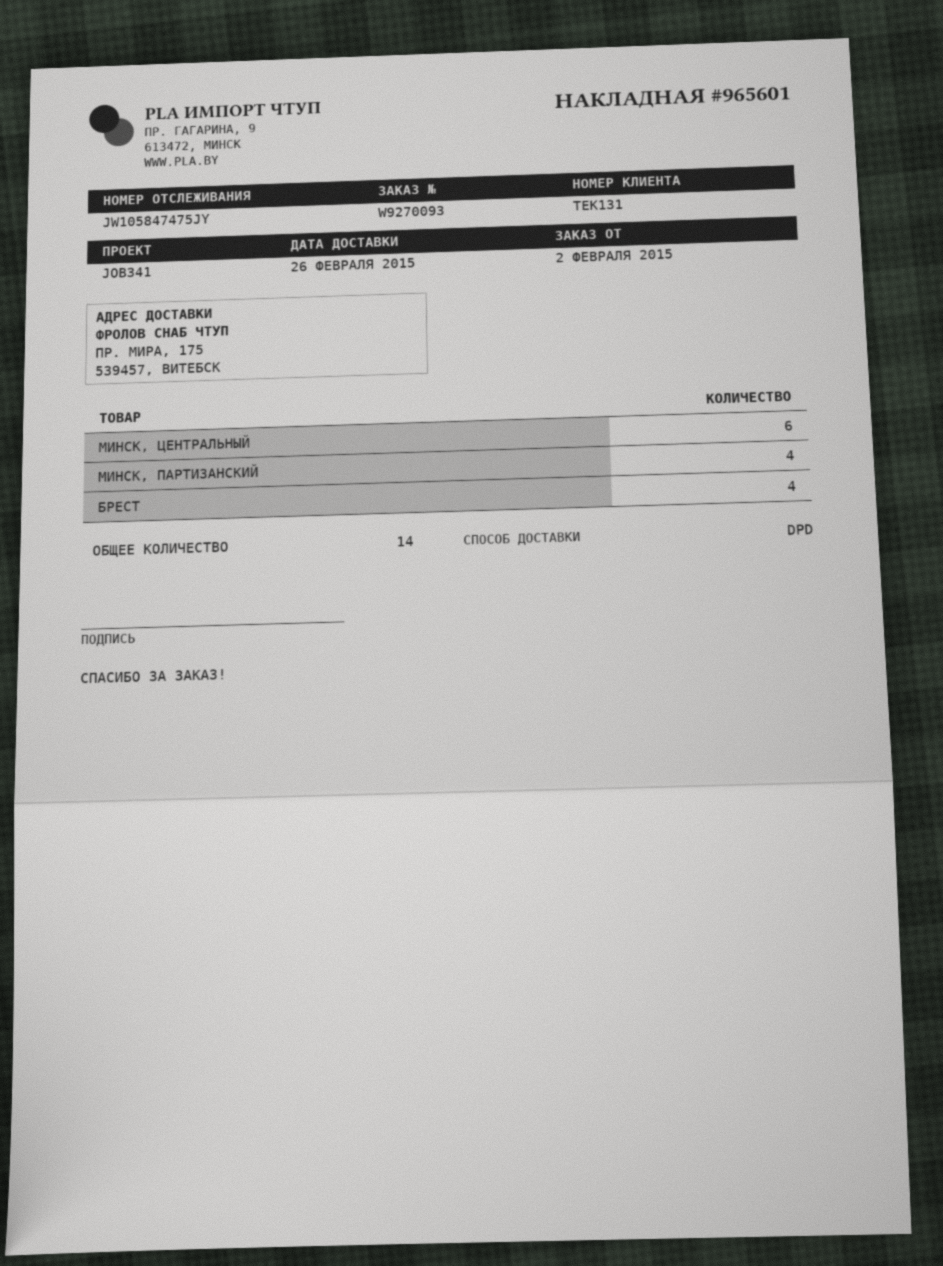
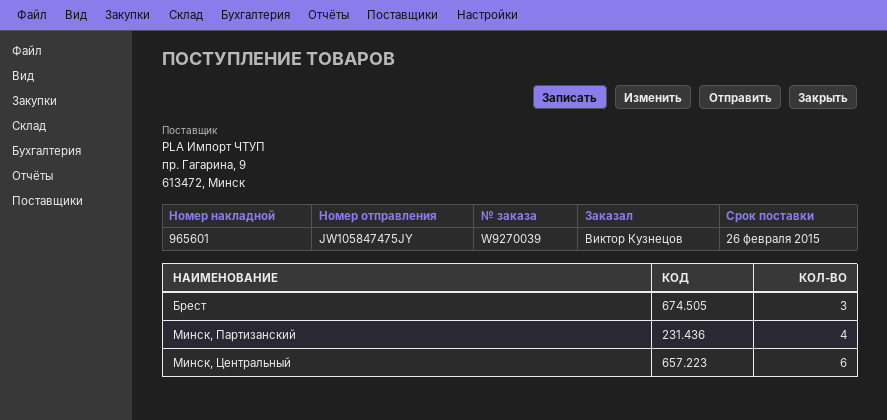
order number: W9270093 -> W9270039
БРЕСТ: 4 -> 3

